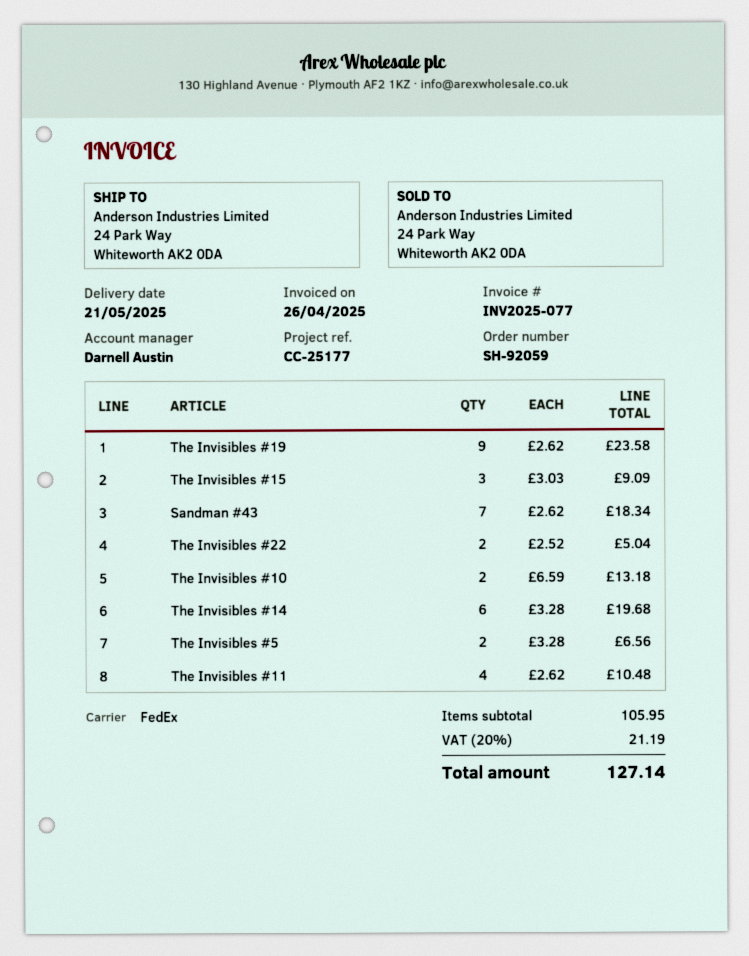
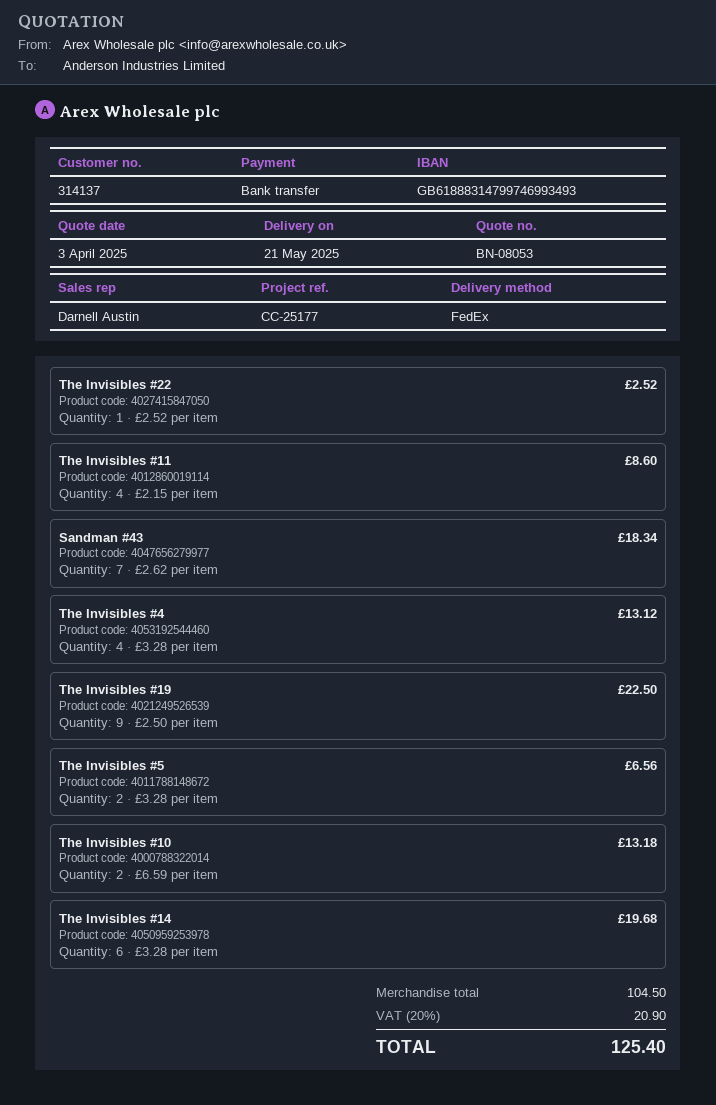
The Invisibles #19: 9 x 2.62 = 23.58 -> 9 x 2.50 = 22.50
The Invisibles #15: 3 x 3.03 = 9.09 -> none
The Invisibles #22: 2 x 2.52 = 5.04 -> 1 x 2.52 = 2.52
The Invisibles #11: 4 x 2.62 = 10.48 -> 4 x 2.15 = 8.60
The Invisibles #4: none -> 4 x 3.28 = 13.12
subtotal: 105.95 -> 104.50
tax: 20% = 21.19 -> 20% = 20.90
total: 127.14 -> 125.40

